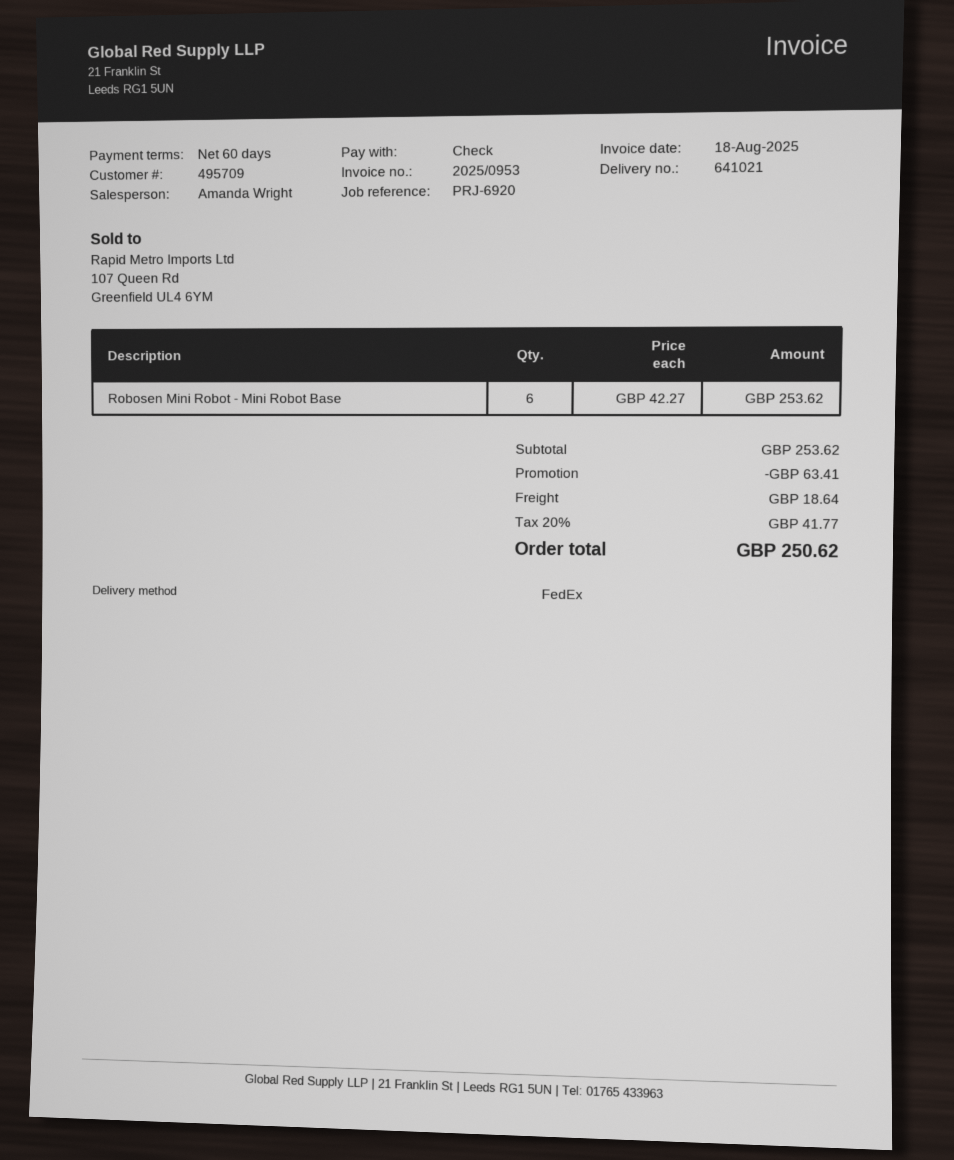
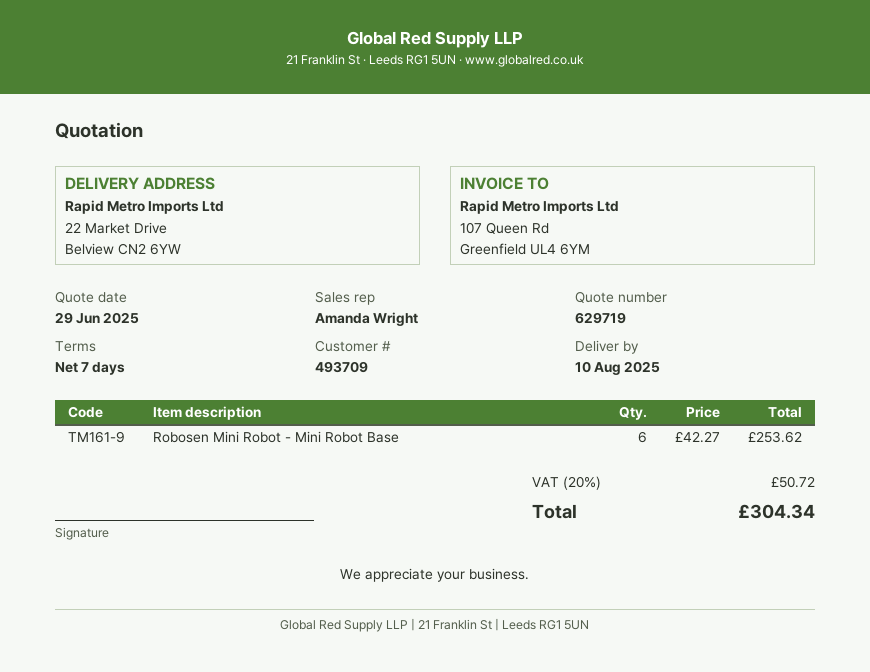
payment terms: 60 days -> 7 days
customer number: 495709 -> 493709
discount: 63.41 -> none
shipping: 18.64 -> none
tax: 20% = 41.77 -> 20% = 50.72
total: 250.62 -> 304.34

